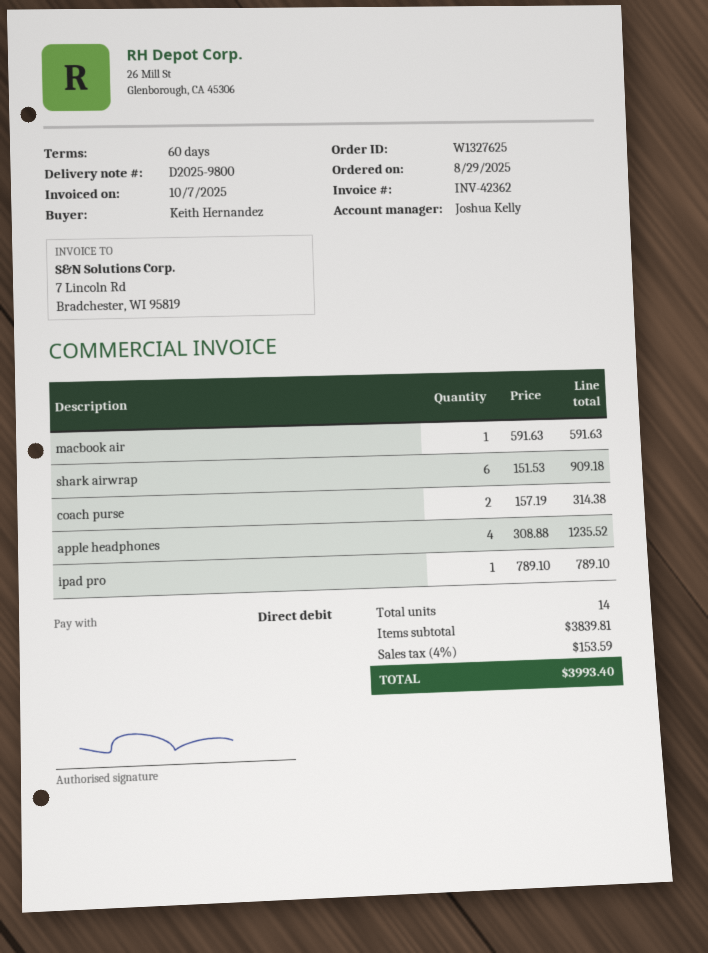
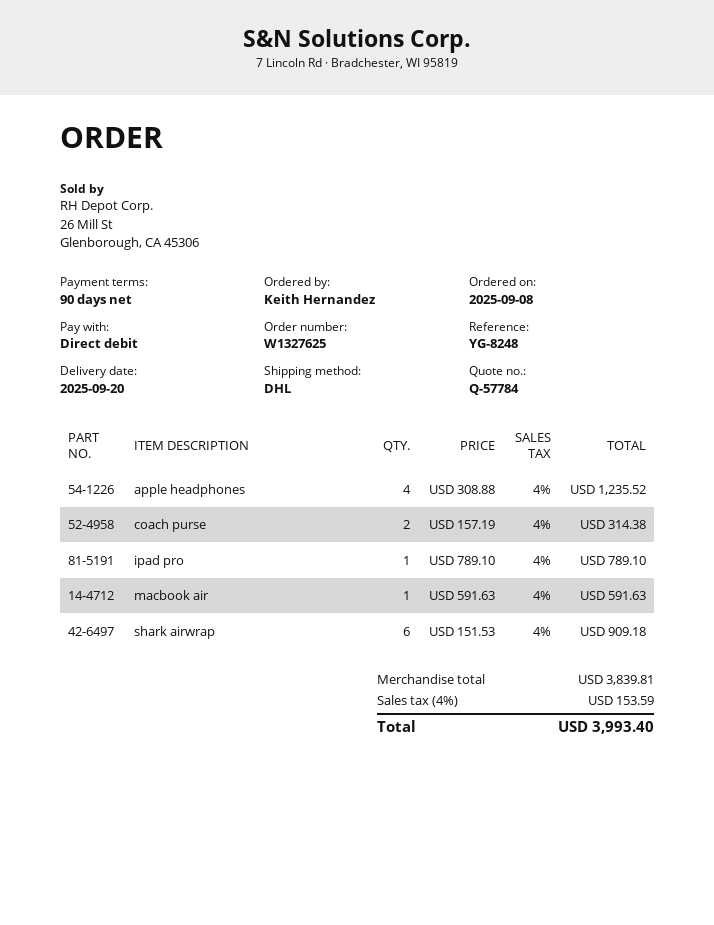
order date: 2025-08-29 -> 2025-09-08
payment terms: 60 days -> 90 days

